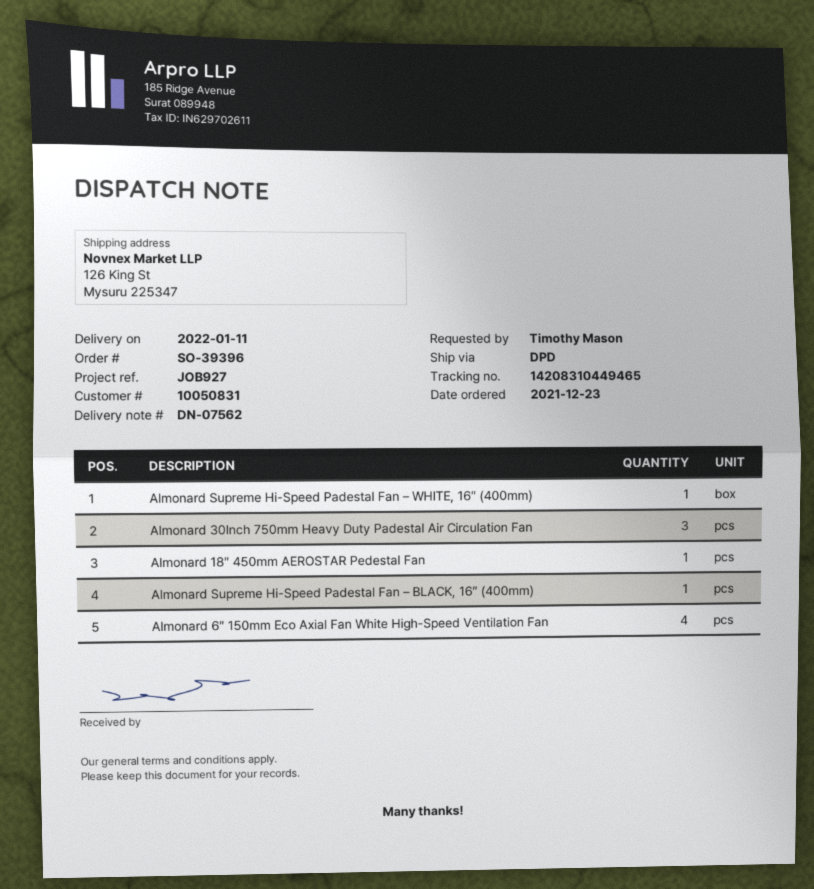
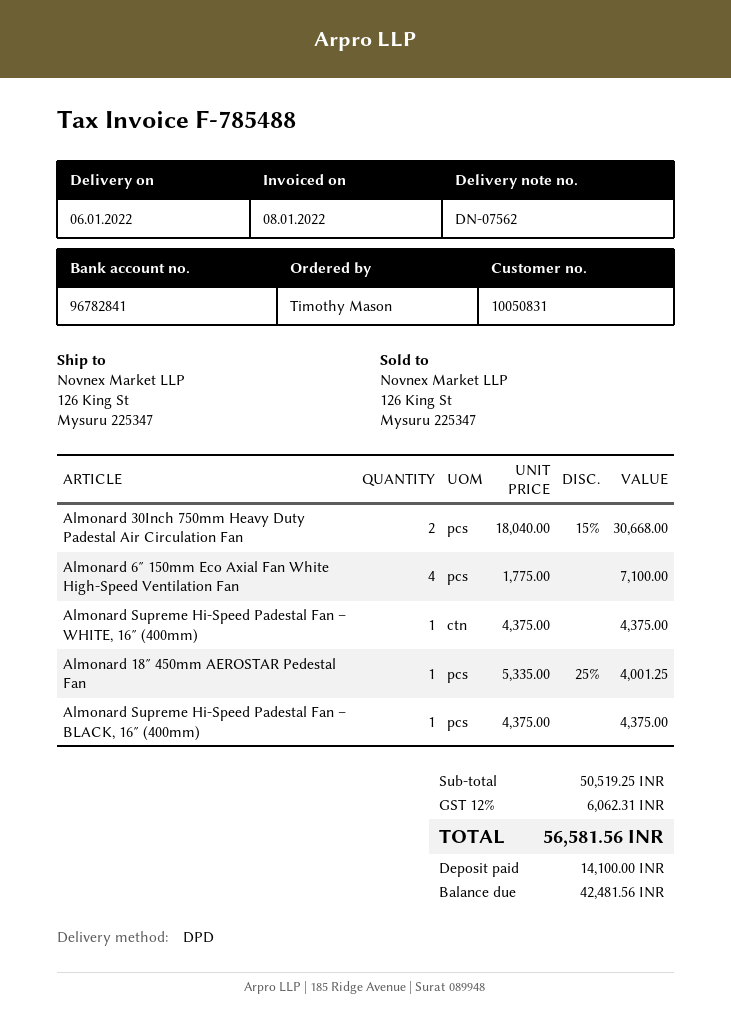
delivery date: 2022-01-11 -> 2022-01-06
Almonard 30Inch 750mm Heavy Duty Padestal Air Circulation Fan: 3 -> 2

